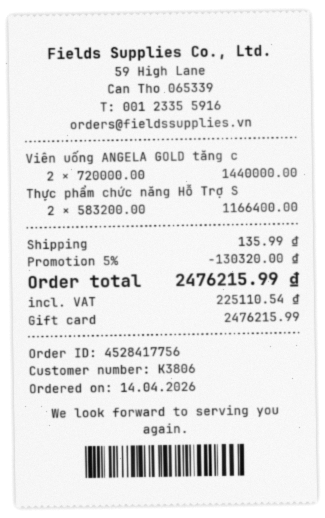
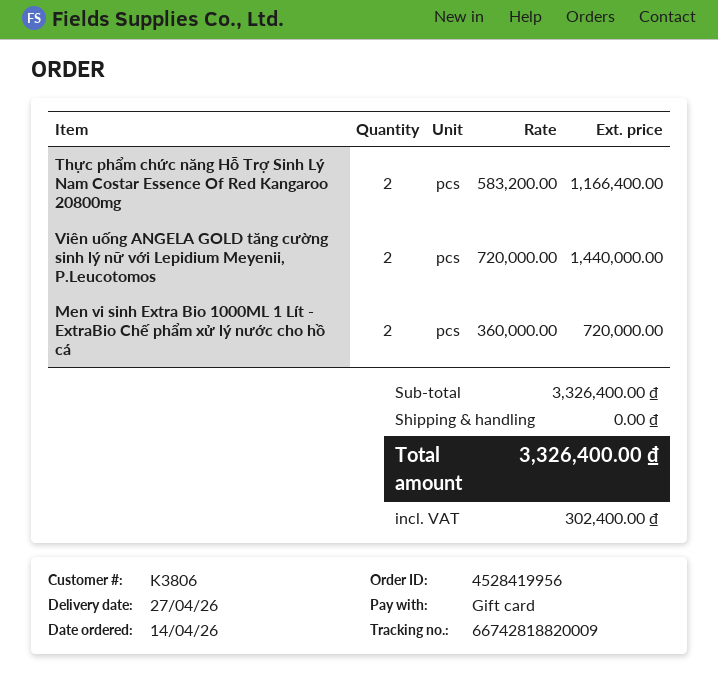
order number: 4528417756 -> 4528419956
Men vi sinh Extra Bio 1000ML 1 Lít - ExtraBio Chế phẩm xử lý nước cho hồ cá: none -> 2 x 360000.00 = 720000.00
discount: 5% = 130320.00 -> none
shipping: 135.99 -> 0.00
tax: 225110.54 -> 302400.00
total: 2476215.99 -> 3326400.00

